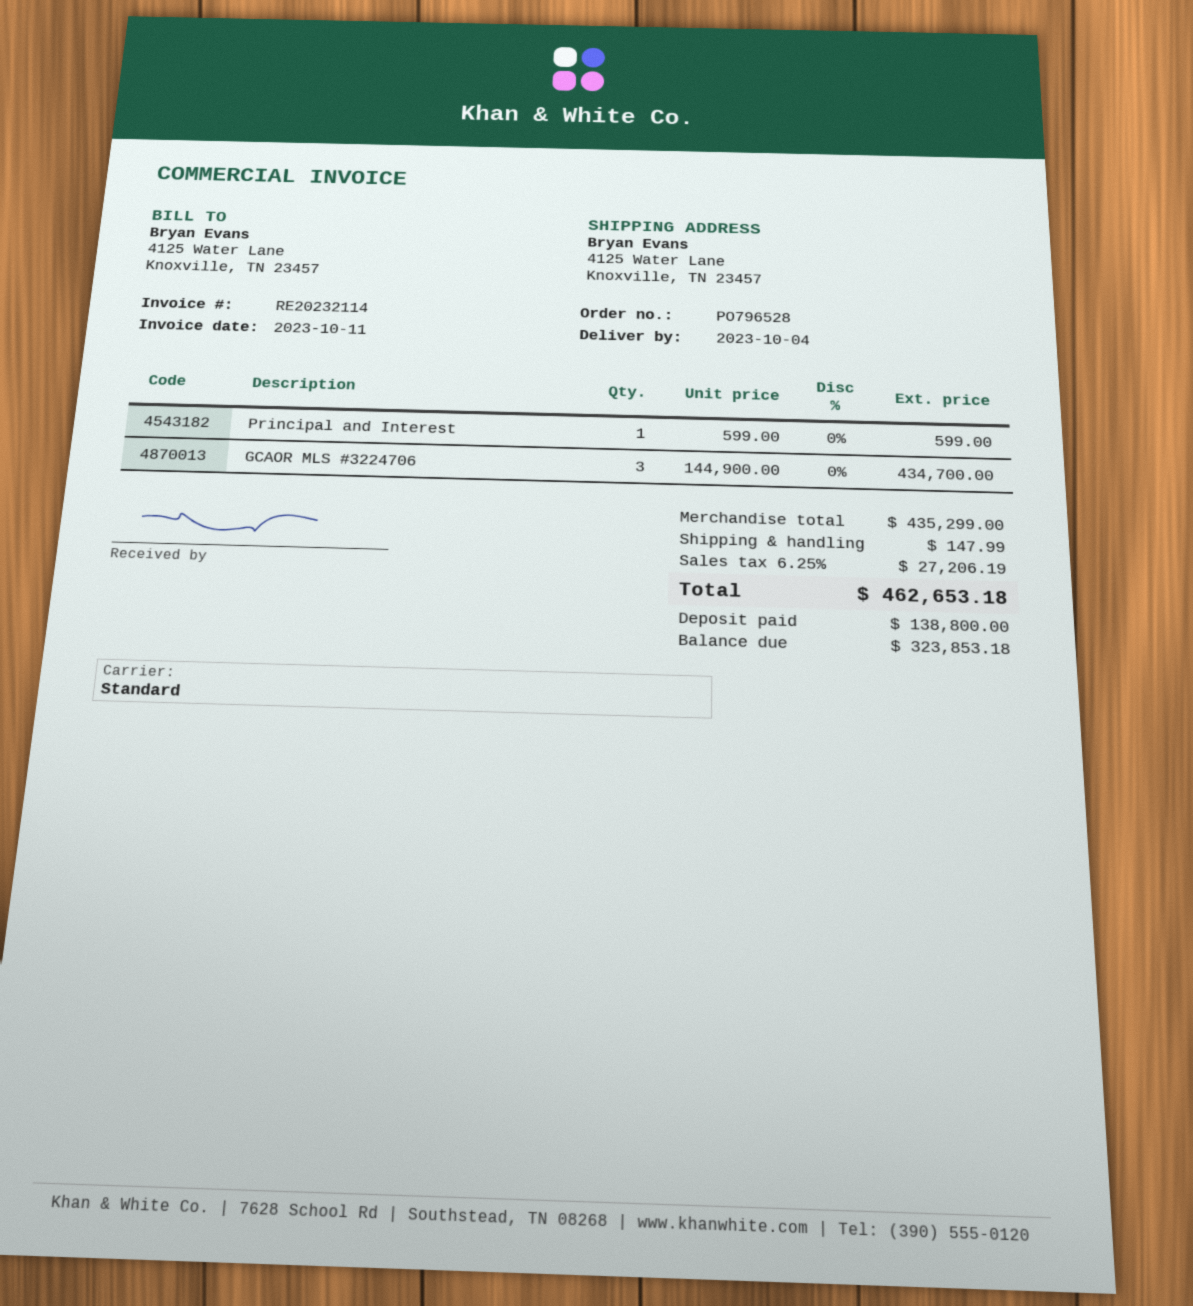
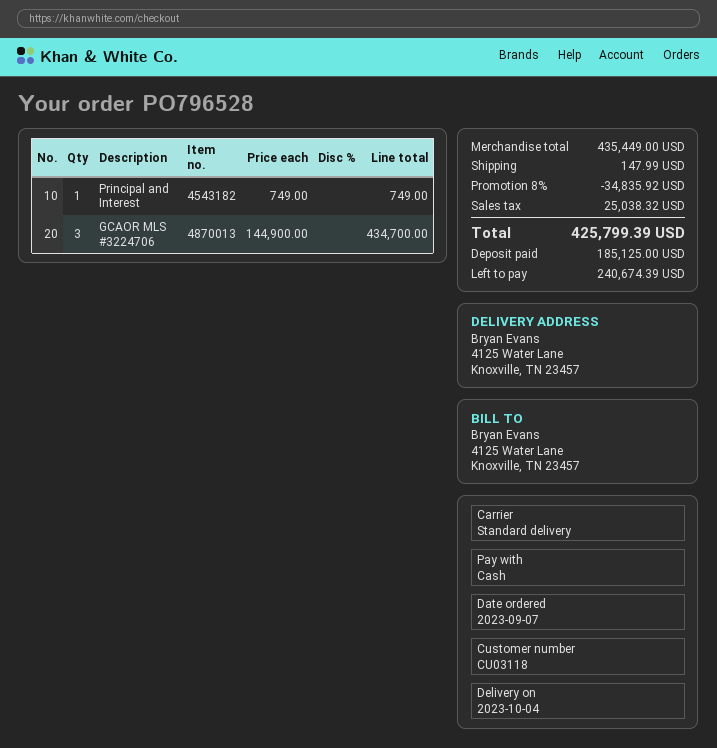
Principal and Interest: 1 x 599.00 = 599.00 -> 1 x 749.00 = 749.00
subtotal: 435299.00 -> 435449.00
discount: none -> 8% = 34835.92
tax: 27206.19 -> 25038.32
total: 462653.18 -> 425799.39
deposit: 138800.00 -> 185125.00
balance: 323853.18 -> 240674.39

